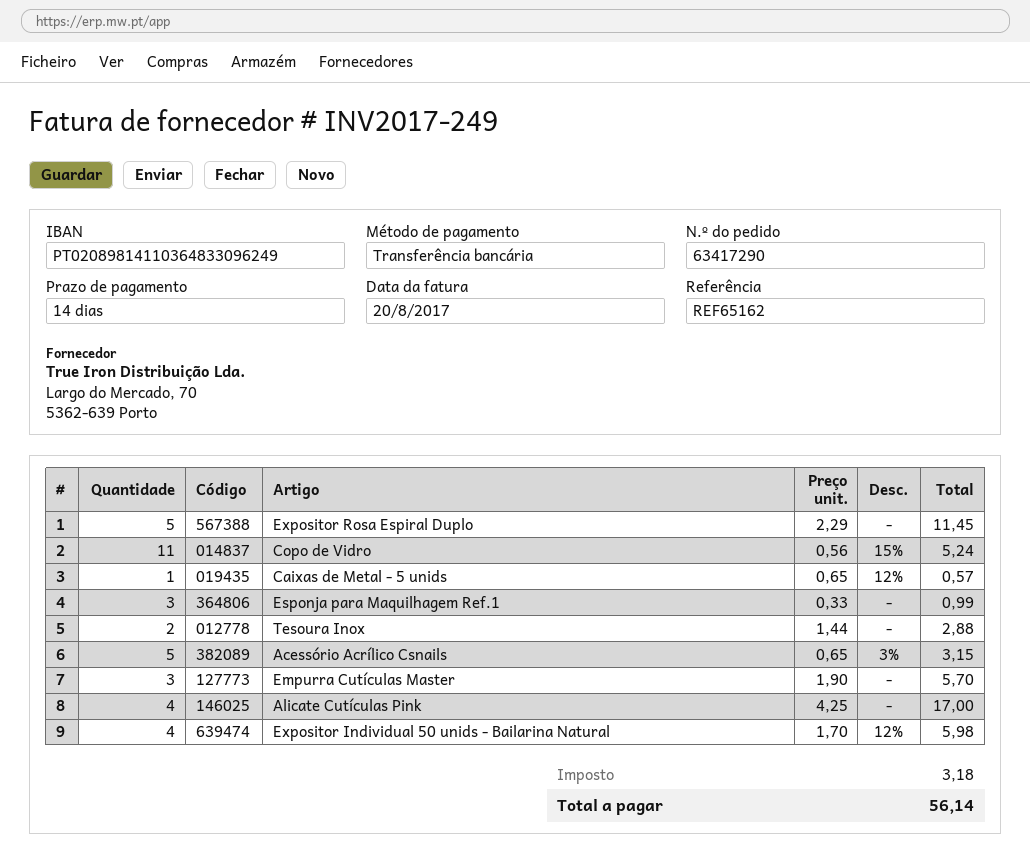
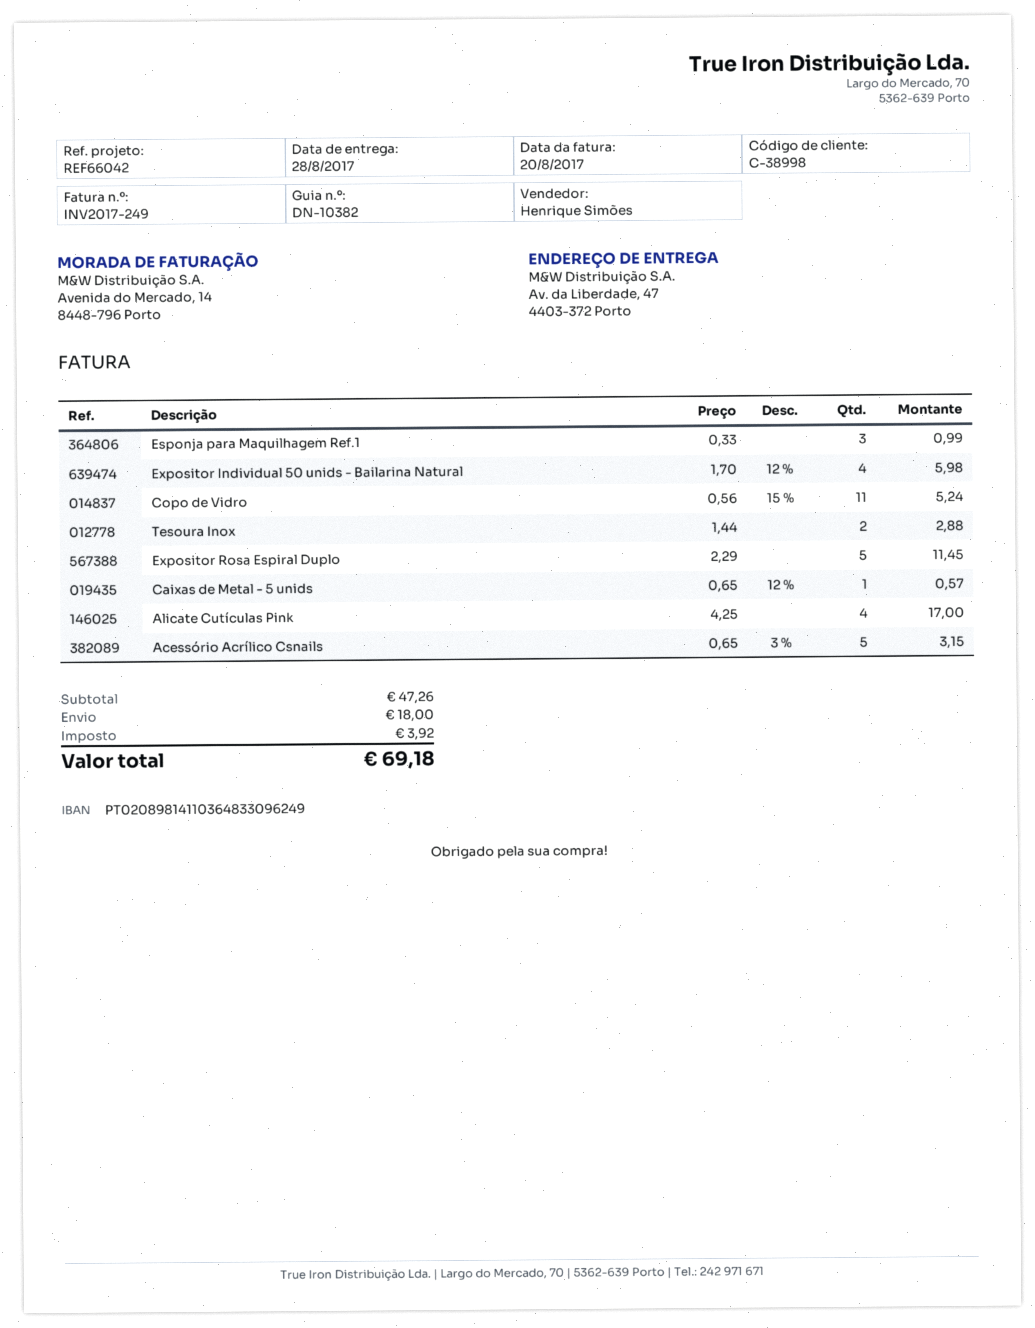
reference: REF65162 -> REF66042
Empurra Cutículas Master: 3 x 1.90 = 5.70 -> none
shipping: none -> 18.00
tax: 3.18 -> 3.92
total: 56.14 -> 69.18

